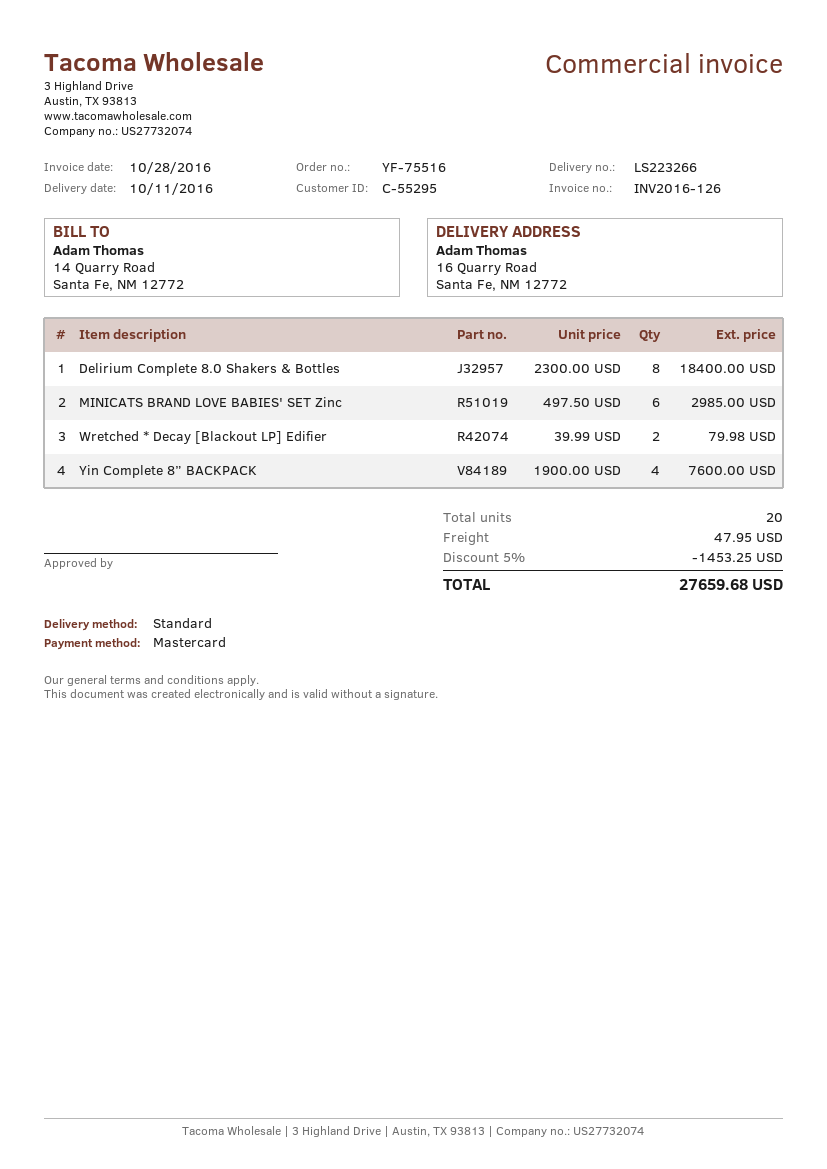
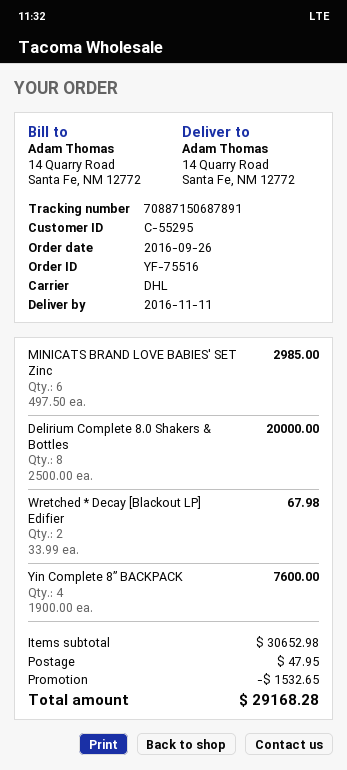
delivery date: 2016-10-11 -> 2016-11-11
shipping method: standard -> DHL
ship to: 16 Quarry Road, Santa Fe, NM 12772 -> 14 Quarry Road, Santa Fe, NM 12772
Delirium Complete 8.0 Shakers & Bottles: 8 x 2300.00 = 18400.00 -> 8 x 2500.00 = 20000.00
Wretched * Decay [Blackout LP] Edifier: 2 x 39.99 = 79.98 -> 2 x 33.99 = 67.98
discount: 1453.25 -> 1532.65
total: 27659.68 -> 29168.28

